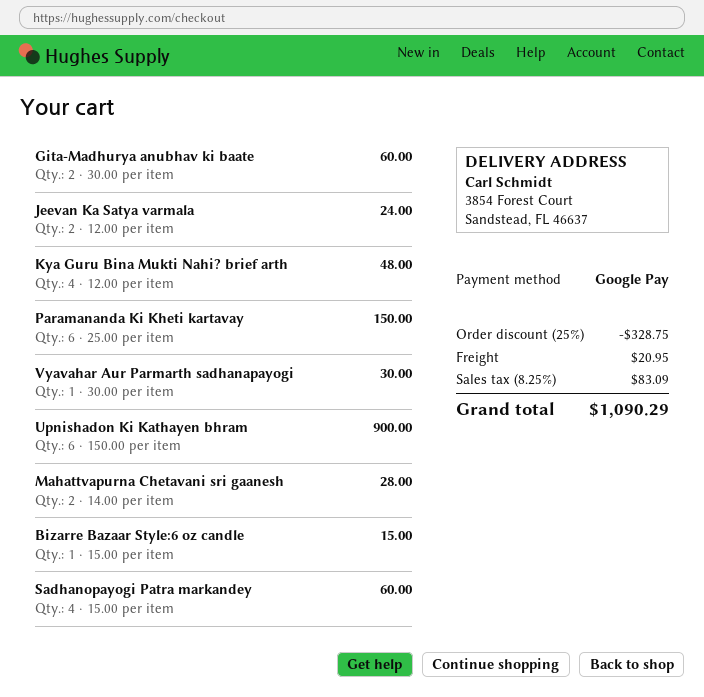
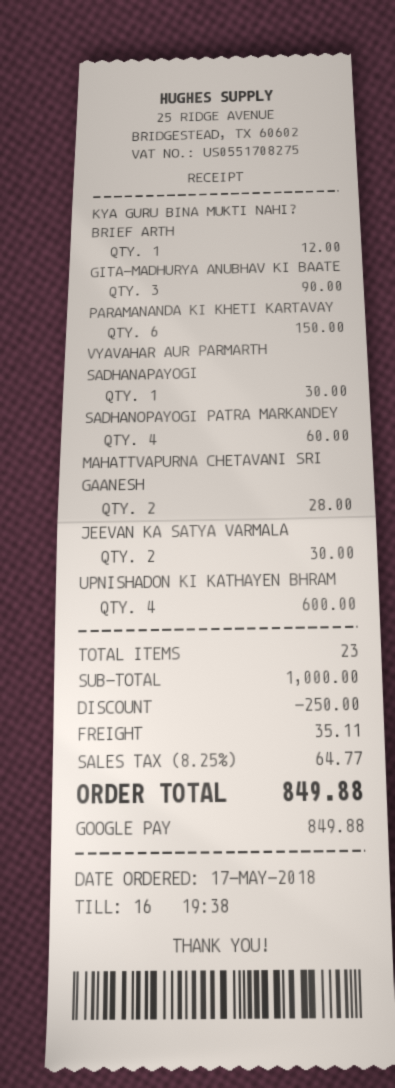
Gita-Madhurya anubhav ki baate: 2 for 60.00 -> 3 for 90.00
Jeevan Ka Satya varmala: 2 for 24.00 -> 2 for 30.00
Kya Guru Bina Mukti Nahi? brief arth: 4 for 48.00 -> 1 for 12.00
Upnishadon Ki Kathayen bhram: 6 for 900.00 -> 4 for 600.00
Bizarre Bazaar Style:6 oz candle: 1 for 15.00 -> none
discount: 328.75 -> 250.00
shipping: 20.95 -> 35.11
tax: 8.25% = 83.09 -> 8.25% = 64.77
total: 1090.29 -> 849.88

